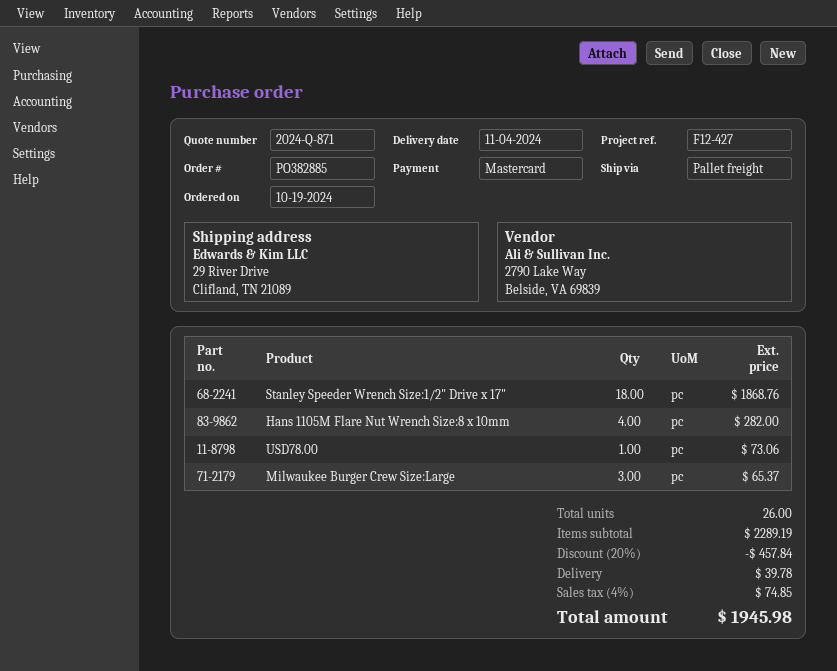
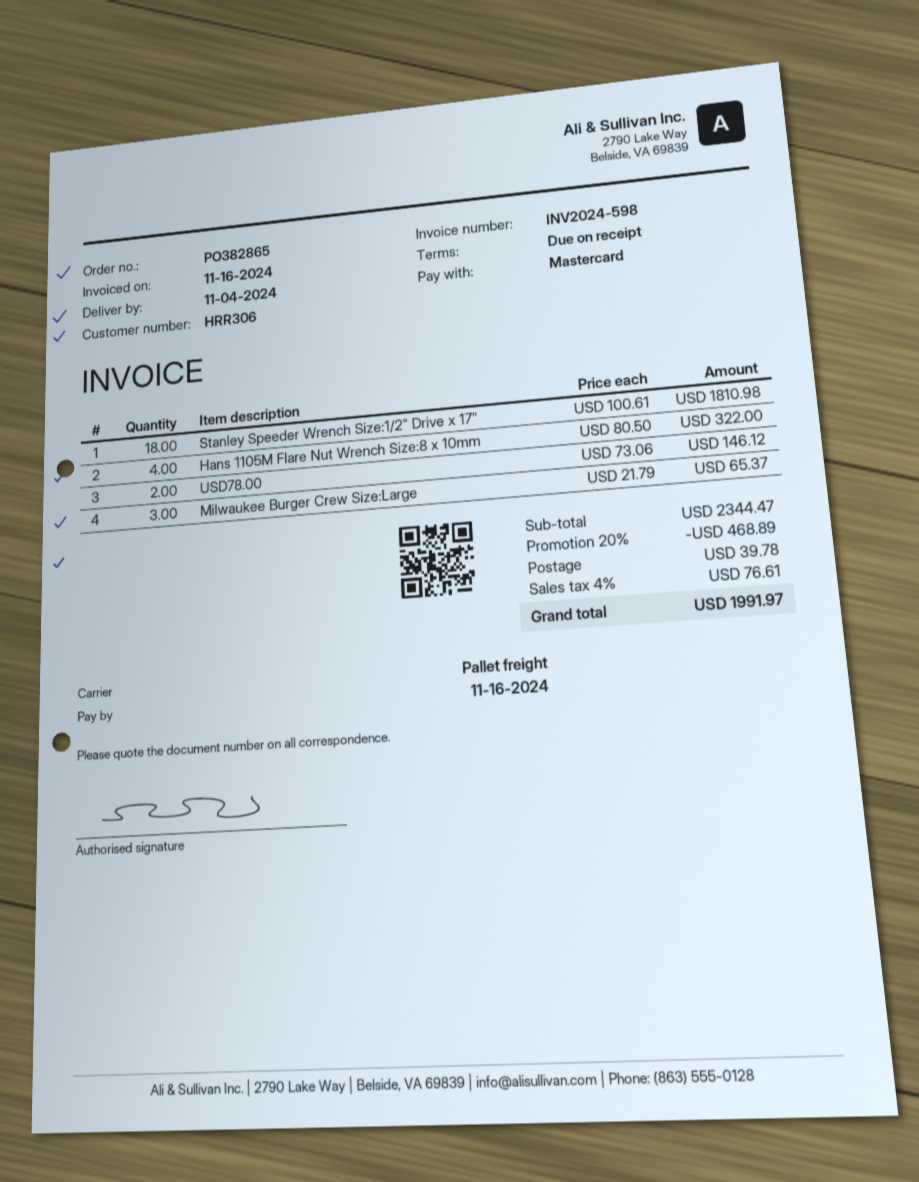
order number: PO382885 -> PO382865
Stanley Speeder Wrench Size:1/2" Drive x 17": 18 for 1868.76 -> 18 for 1810.98
Hans 1105M Flare Nut Wrench Size:8 x 10mm: 4 for 282.00 -> 4 for 322.00
USD78.00: 1 for 73.06 -> 2 for 146.12
subtotal: 2289.19 -> 2344.47
discount: 20% = 457.84 -> 20% = 468.89
tax: 4% = 74.85 -> 4% = 76.61
total: 1945.98 -> 1991.97

